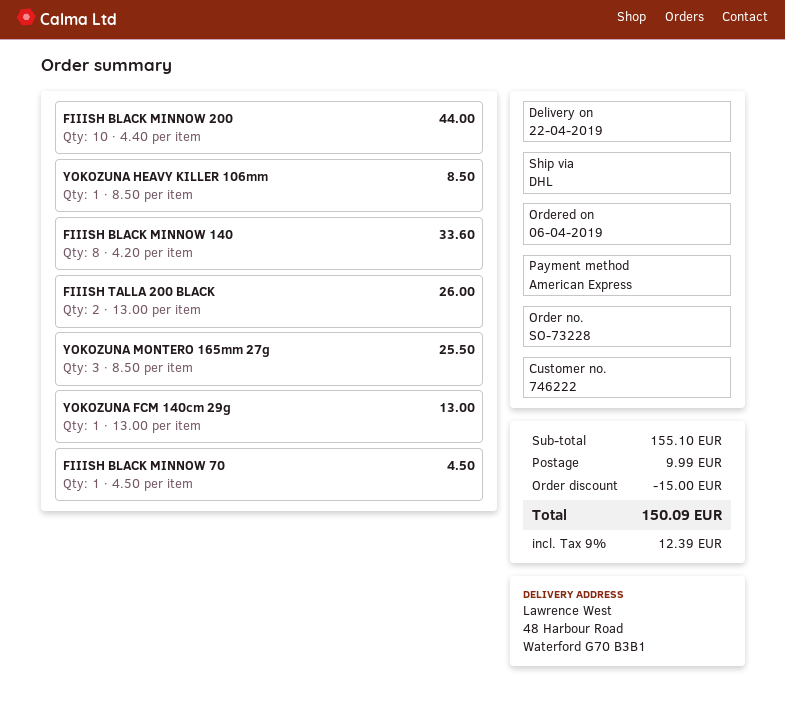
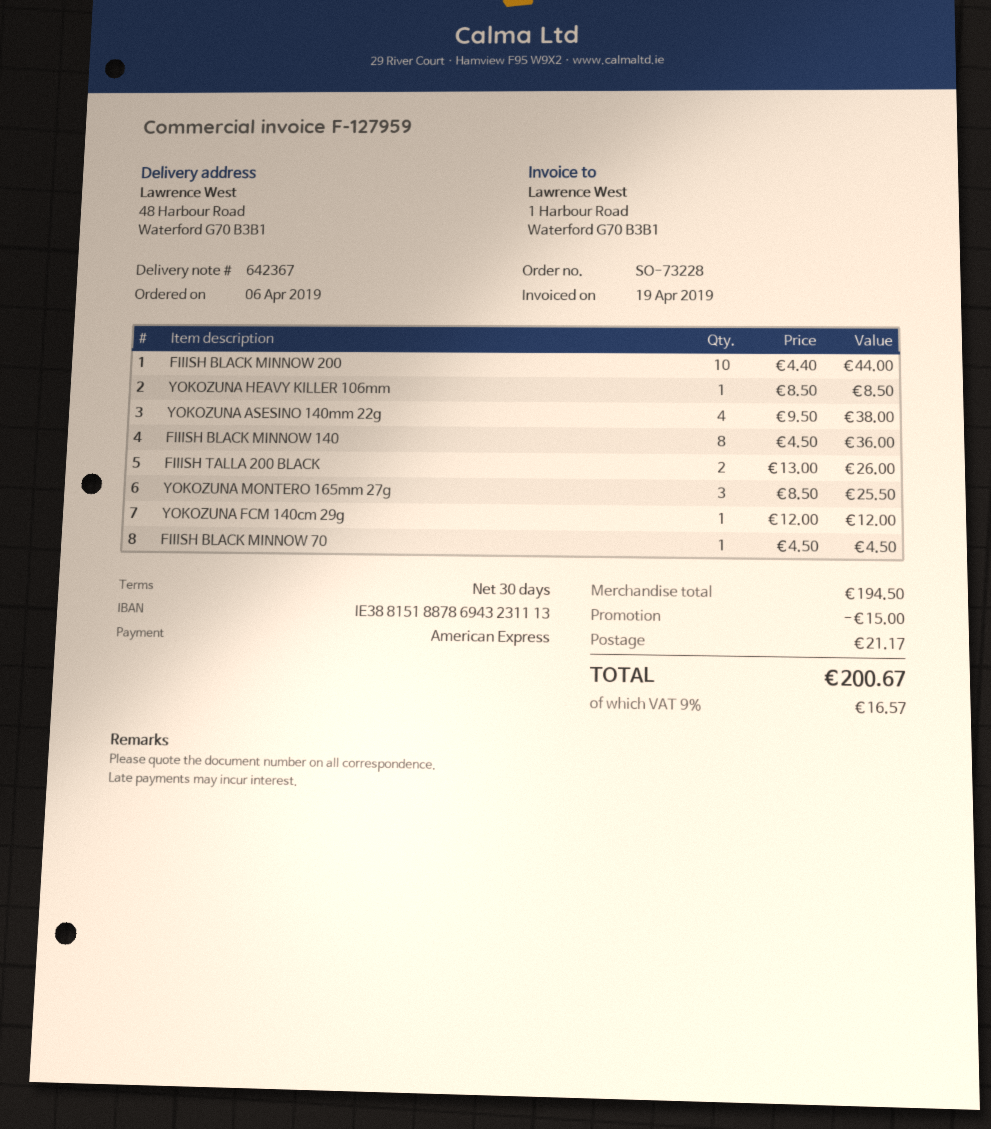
FIIISH BLACK MINNOW 140: 8 x 4.20 = 33.60 -> 8 x 4.50 = 36.00
YOKOZUNA FCM 140cm 29g: 1 x 13.00 = 13.00 -> 1 x 12.00 = 12.00
YOKOZUNA ASESINO 140mm 22g: none -> 4 x 9.50 = 38.00
subtotal: 155.10 -> 194.50
shipping: 9.99 -> 21.17
tax: 9% = 12.39 -> 9% = 16.57
total: 150.09 -> 200.67

